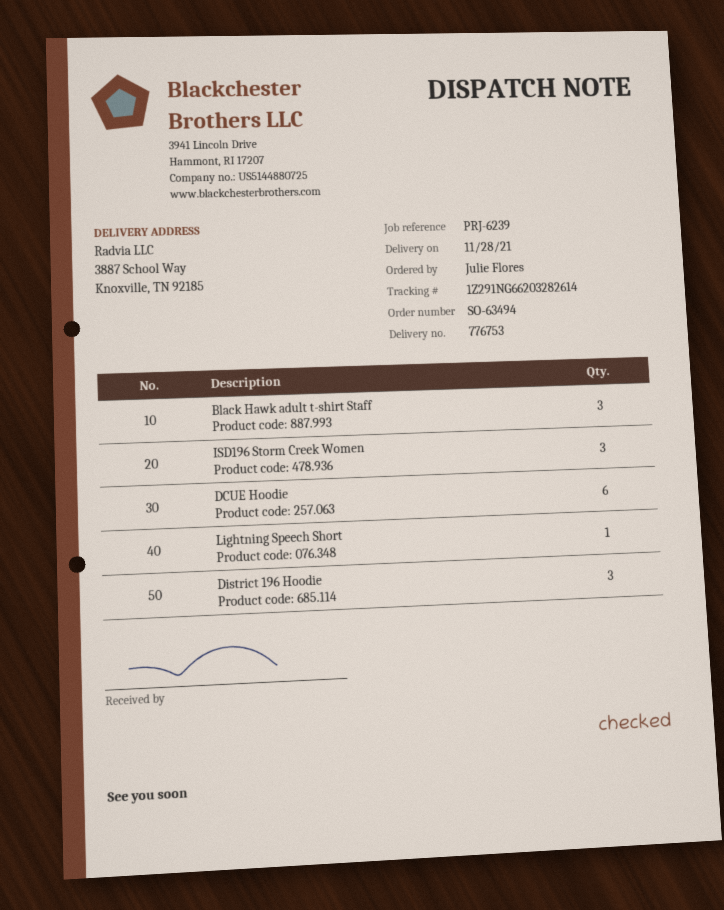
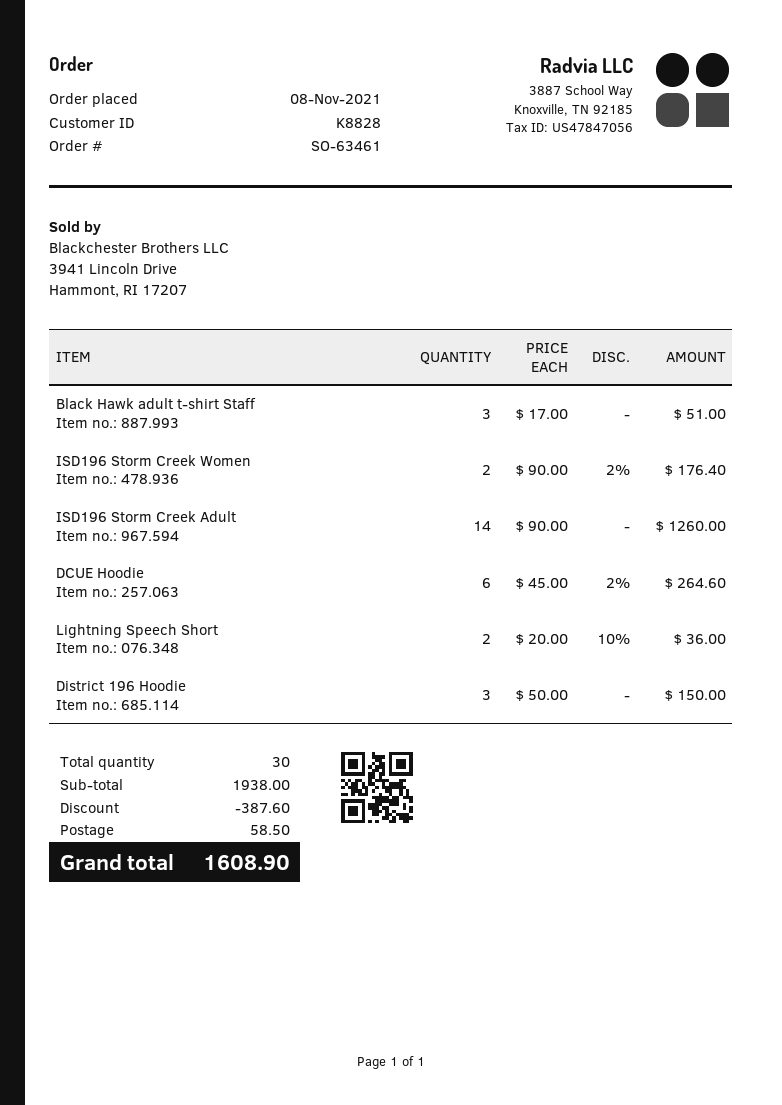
order number: SO-63494 -> SO-63461
ISD196 Storm Creek Women: 3 -> 2
Lightning Speech Short: 1 -> 2
ISD196 Storm Creek Adult: none -> 14

